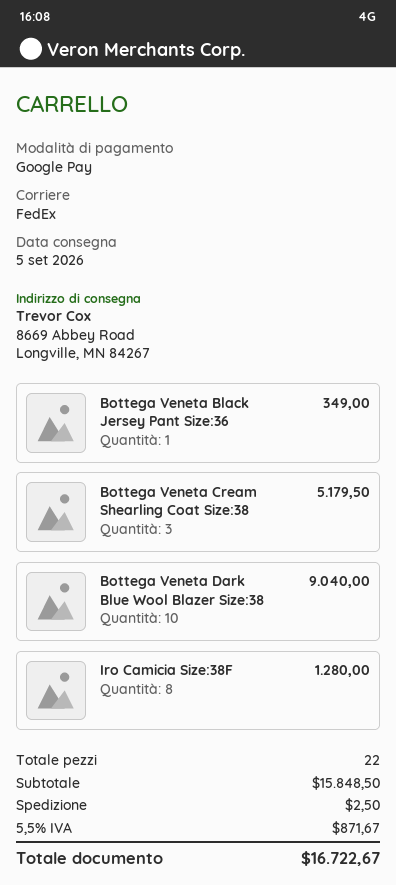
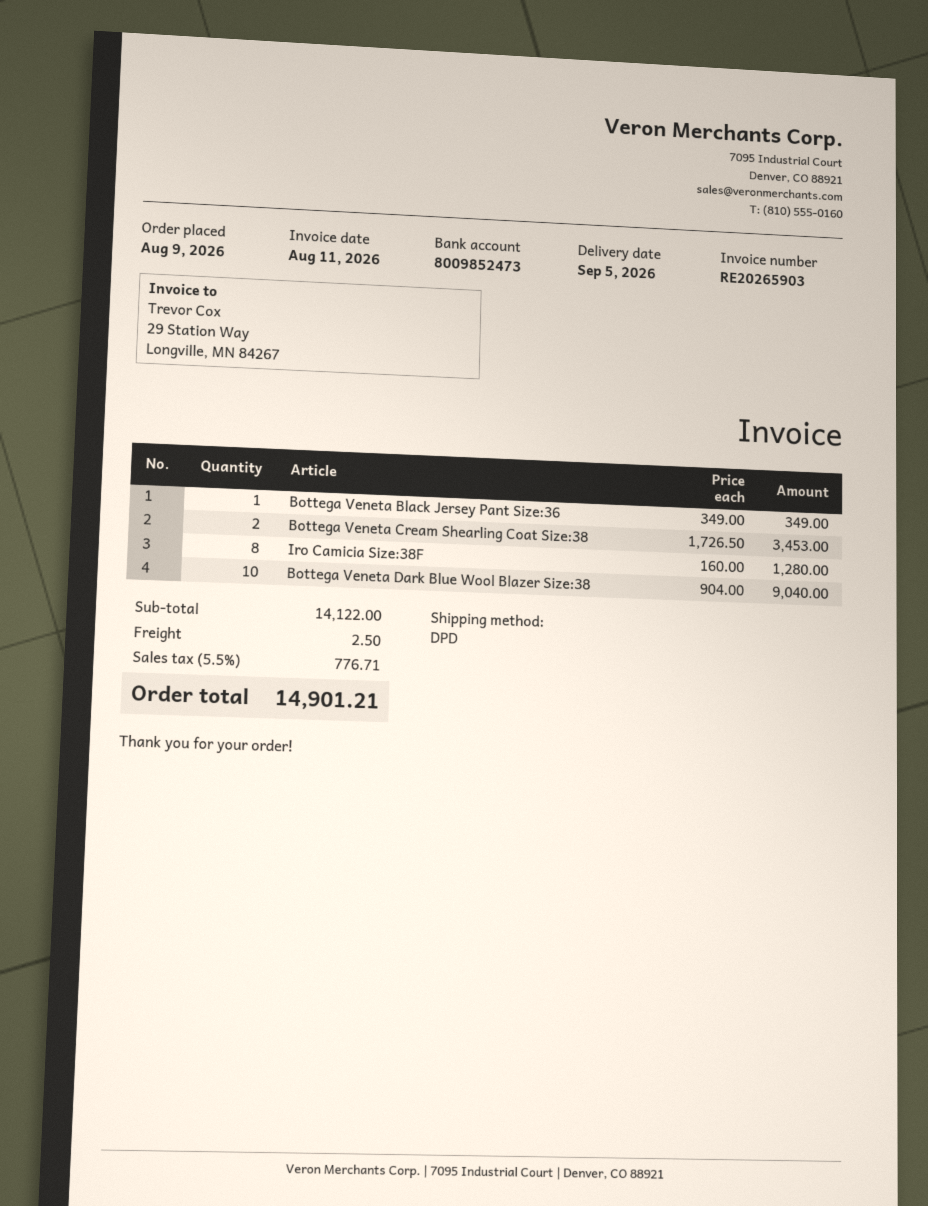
shipping method: FedEx -> DPD
Bottega Veneta Cream Shearling Coat Size:38: 3 for 5179.50 -> 2 for 3453.00
subtotal: 15848.50 -> 14122.00
tax: 5.5% = 871.67 -> 5.5% = 776.71
total: 16722.67 -> 14901.21

